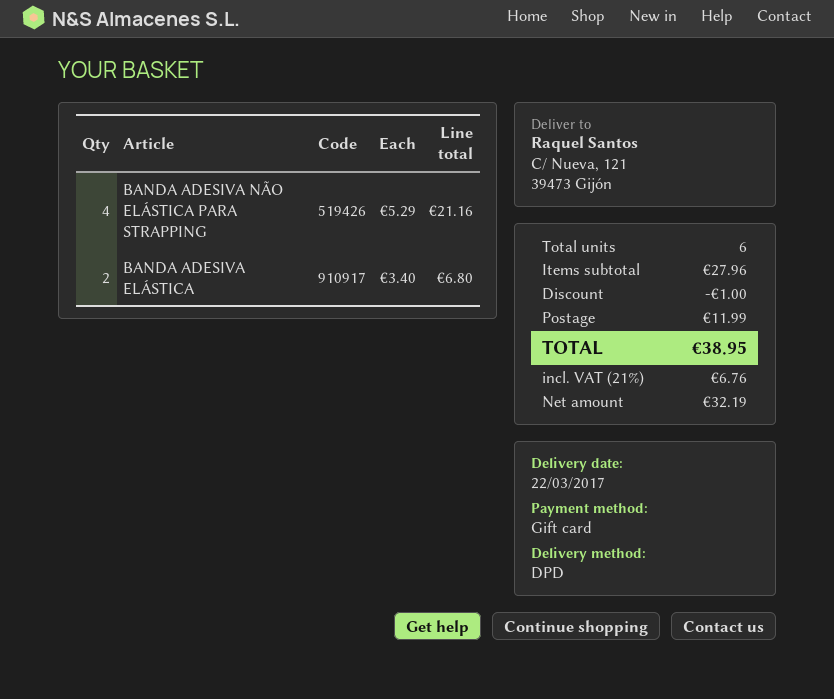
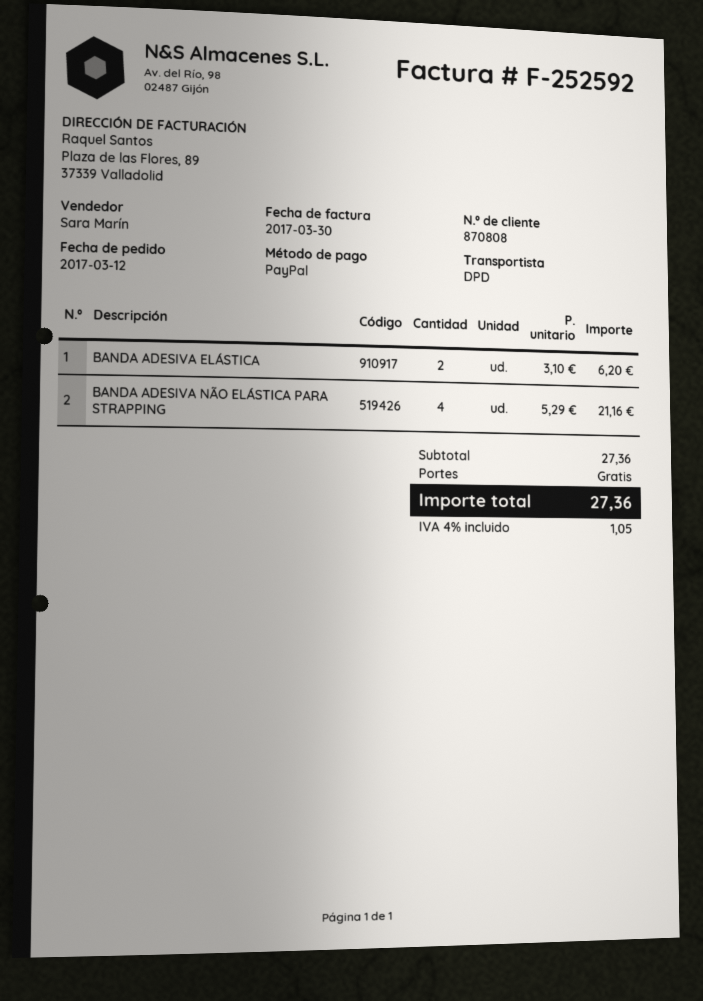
payment method: gift card -> PayPal
BANDA ADESIVA ELÁSTICA: 2 x 3.40 = 6.80 -> 2 x 3.10 = 6.20
subtotal: 27.96 -> 27.36
discount: 1.00 -> none
shipping: 11.99 -> 0.00
tax: 21% = 6.76 -> 4% = 1.05
total: 38.95 -> 27.36

